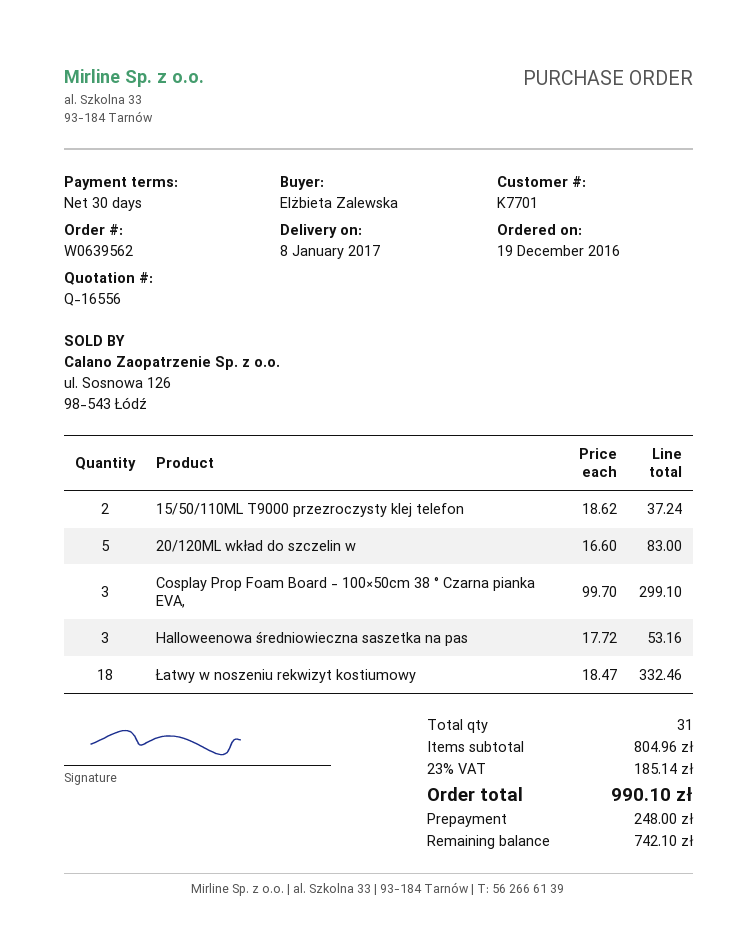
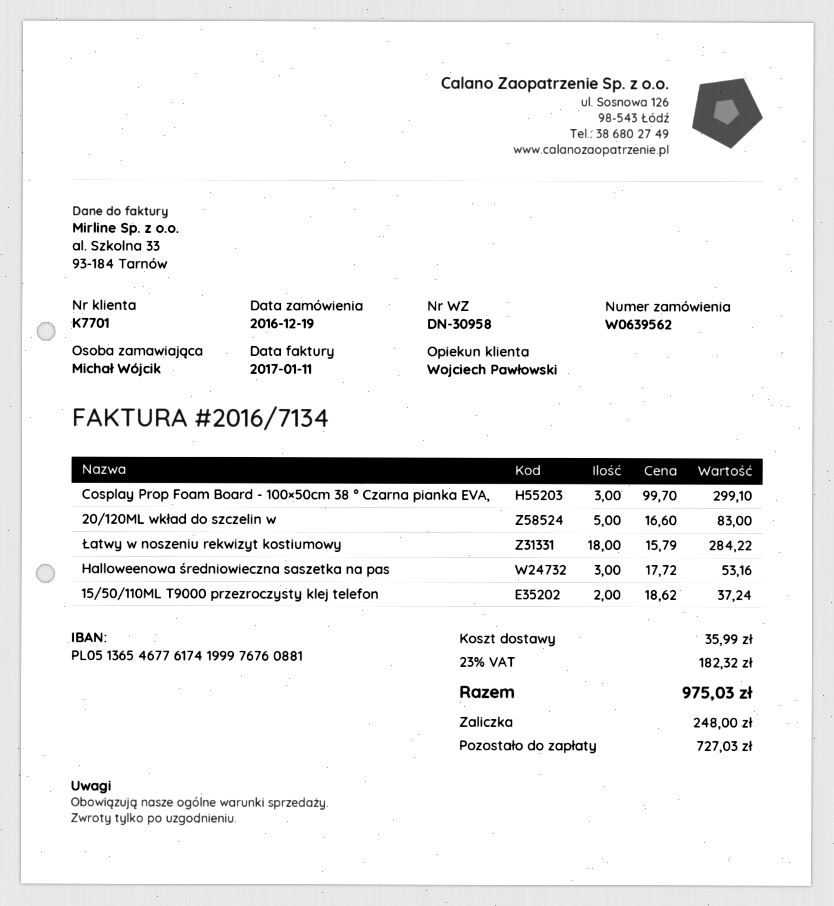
ordered by: Elżbieta Zalewska -> Michał Wójcik
Łatwy w noszeniu rekwizyt kostiumowy: 18 x 18.47 = 332.46 -> 18 x 15.79 = 284.22
shipping: none -> 35.99
tax: 23% = 185.14 -> 23% = 182.32
total: 990.10 -> 975.03
balance: 742.10 -> 727.03

